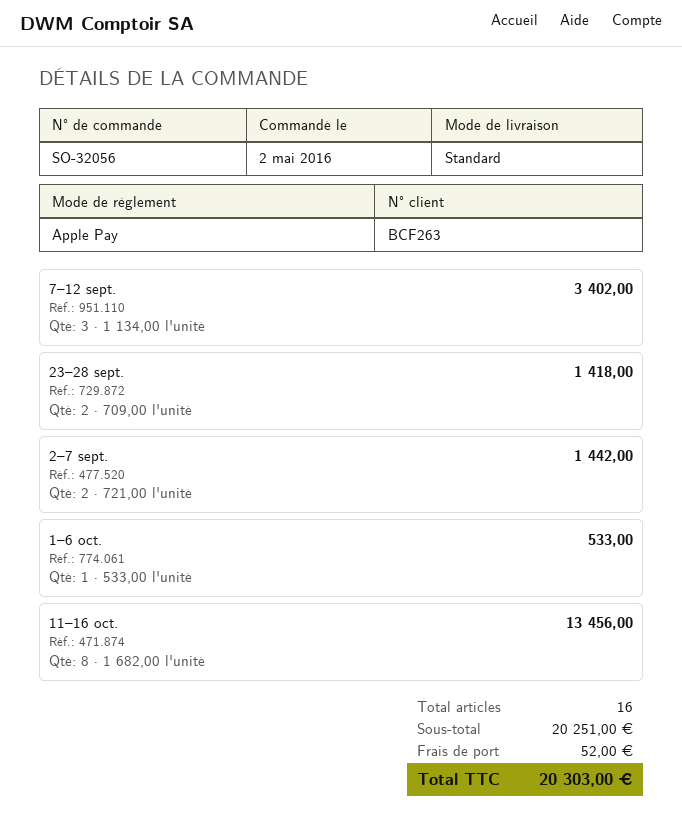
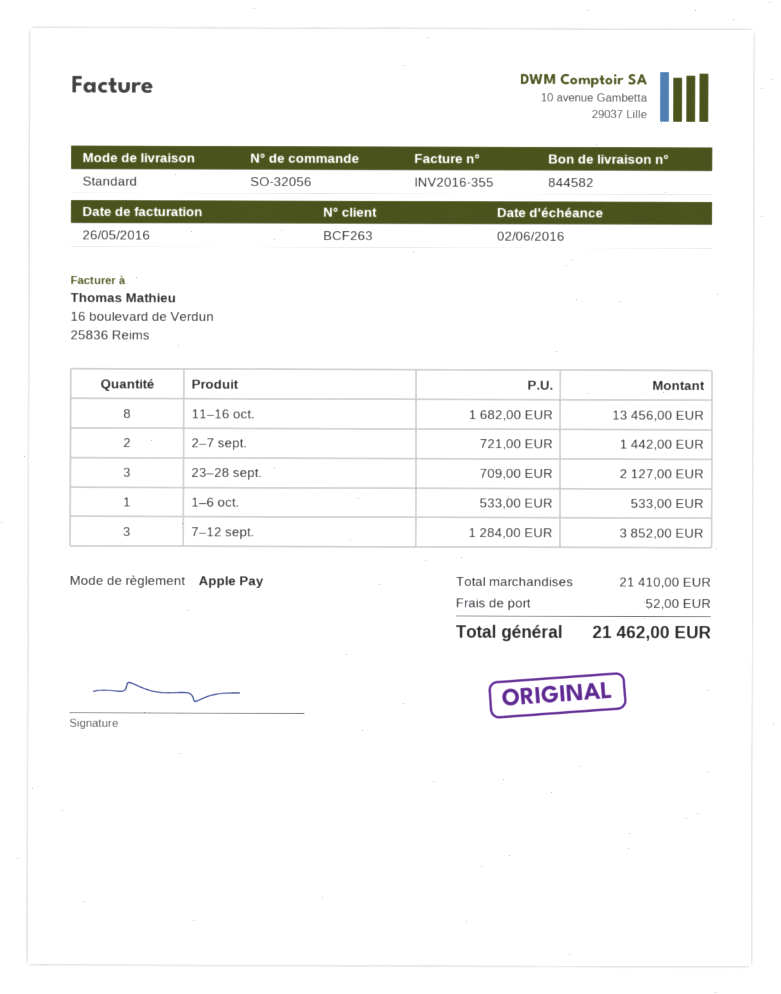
7–12 sept.: 3 x 1134.00 = 3402.00 -> 3 x 1284.00 = 3852.00
23–28 sept.: 2 x 709.00 = 1418.00 -> 3 x 709.00 = 2127.00
subtotal: 20251.00 -> 21410.00
total: 20303.00 -> 21462.00

